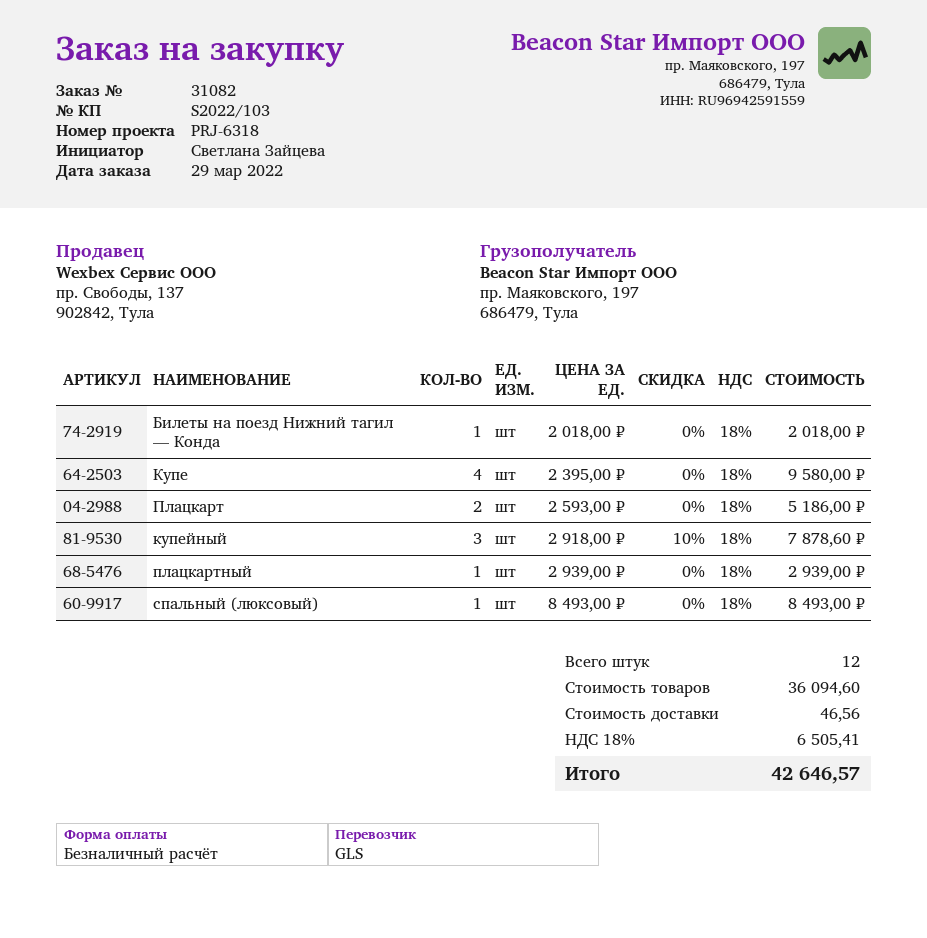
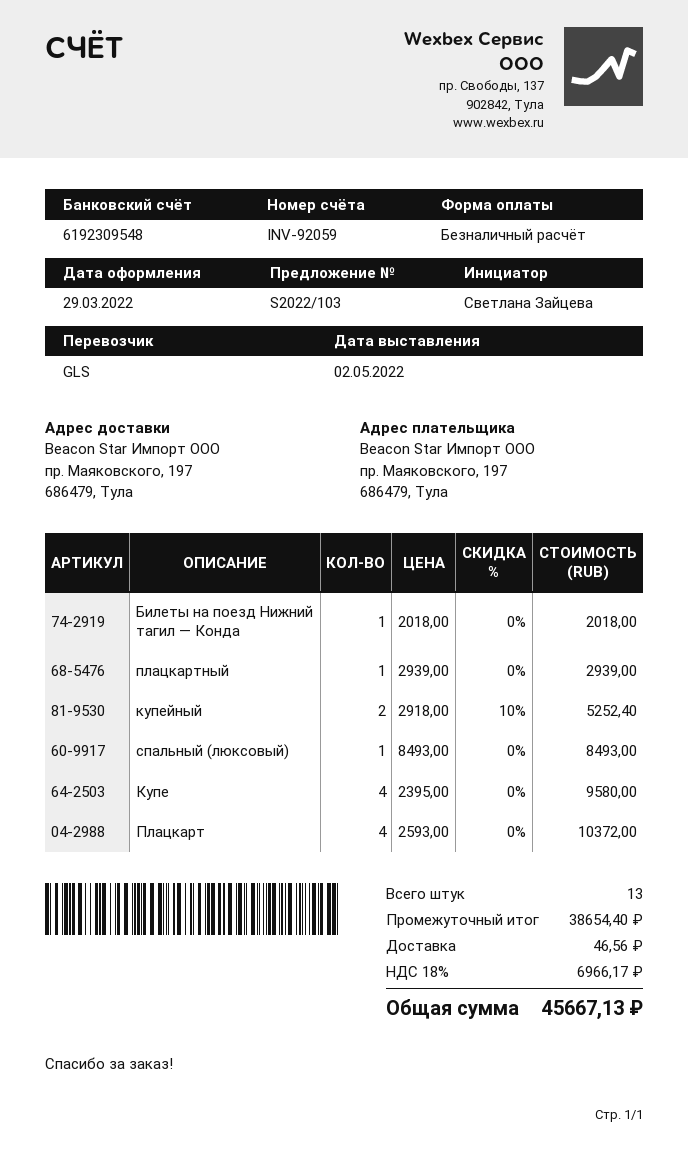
Плацкарт: 2 x 2593.00 = 5186.00 -> 4 x 2593.00 = 10372.00
купейный: 3 x 2918.00 - 10% = 7878.60 -> 2 x 2918.00 - 10% = 5252.40
total quantity: 12 -> 13
subtotal: 36094.60 -> 38654.40
tax: 18% = 6505.41 -> 18% = 6966.17
total: 42646.57 -> 45667.13

